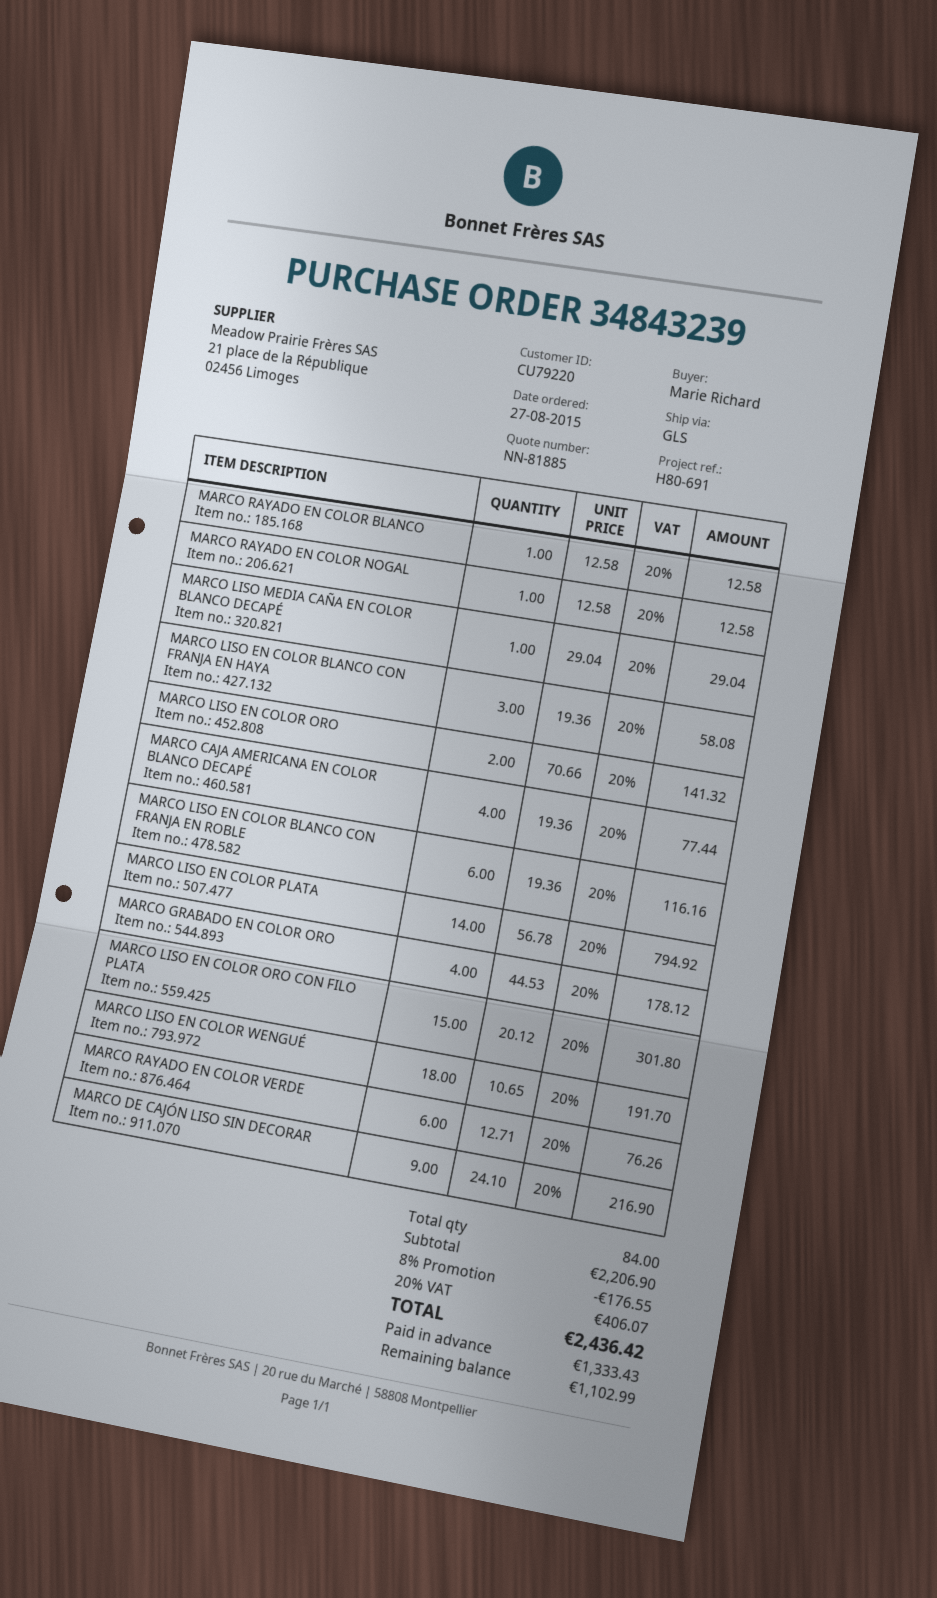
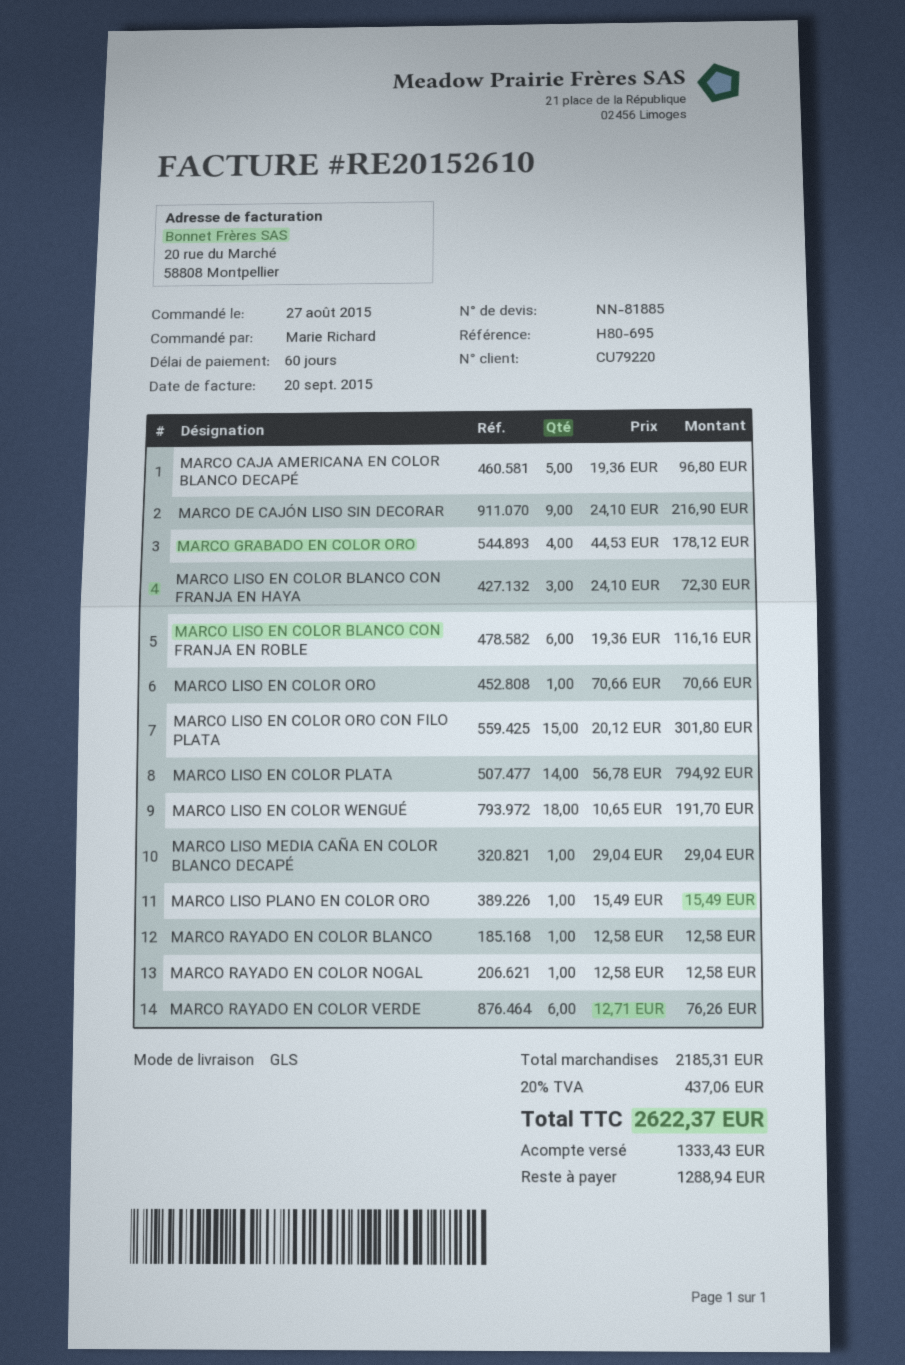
reference: H80-691 -> H80-695
MARCO LISO EN COLOR BLANCO CON FRANJA EN HAYA: 3 x 19.36 = 58.08 -> 3 x 24.10 = 72.30
MARCO LISO EN COLOR ORO: 2 x 70.66 = 141.32 -> 1 x 70.66 = 70.66
MARCO CAJA AMERICANA EN COLOR BLANCO DECAPÉ: 4 x 19.36 = 77.44 -> 5 x 19.36 = 96.80
MARCO LISO PLANO EN COLOR ORO: none -> 1 x 15.49 = 15.49
subtotal: 2206.90 -> 2185.31
discount: 8% = 176.55 -> none
tax: 20% = 406.07 -> 20% = 437.06
total: 2436.42 -> 2622.37
balance: 1102.99 -> 1288.94

